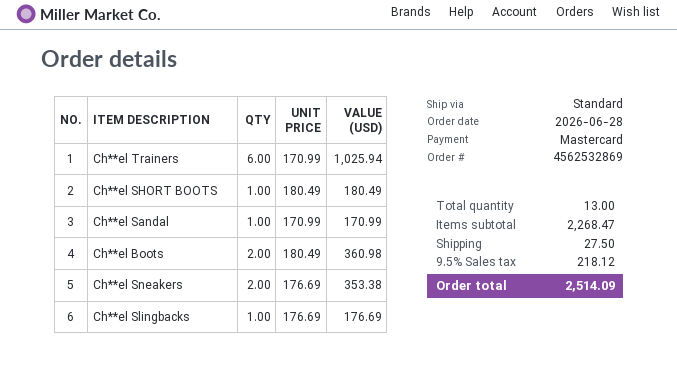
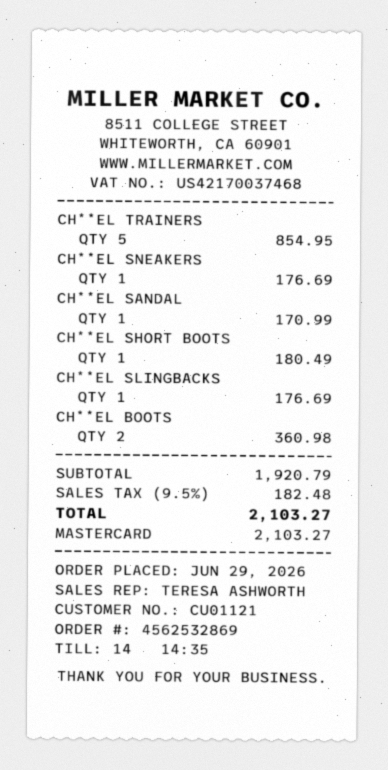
order date: 2026-06-28 -> 2026-06-29
Ch**el Trainers: 6 for 1025.94 -> 5 for 854.95
Ch**el Sneakers: 2 for 353.38 -> 1 for 176.69
subtotal: 2268.47 -> 1920.79
shipping: 27.50 -> none
tax: 9.5% = 218.12 -> 9.5% = 182.48
total: 2514.09 -> 2103.27

